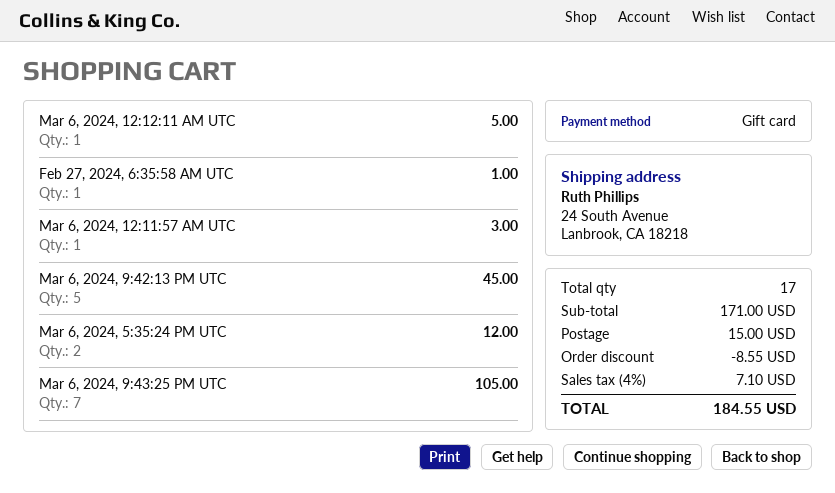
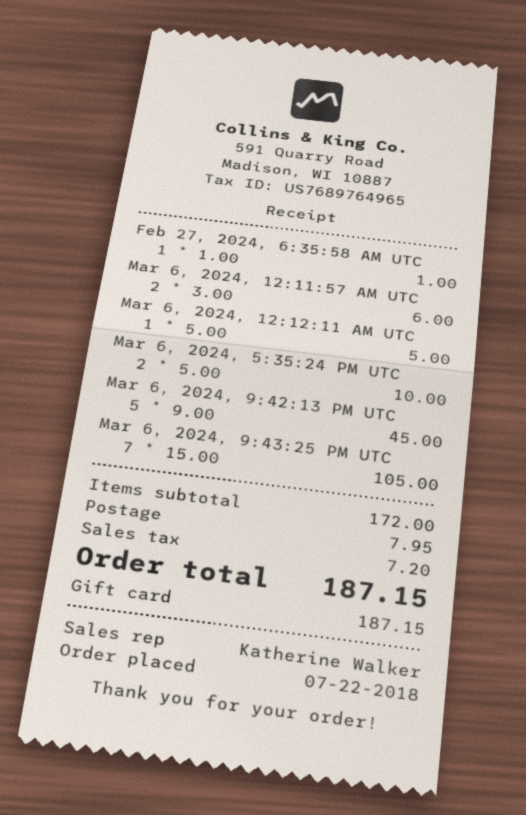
Mar 6, 2024, 12:11:57 AM UTC: 1 for 3.00 -> 2 for 6.00
Mar 6, 2024, 5:35:24 PM UTC: 2 for 12.00 -> 2 for 10.00
subtotal: 171.00 -> 172.00
discount: 8.55 -> none
shipping: 15.00 -> 7.95
tax: 7.10 -> 7.20
total: 184.55 -> 187.15

